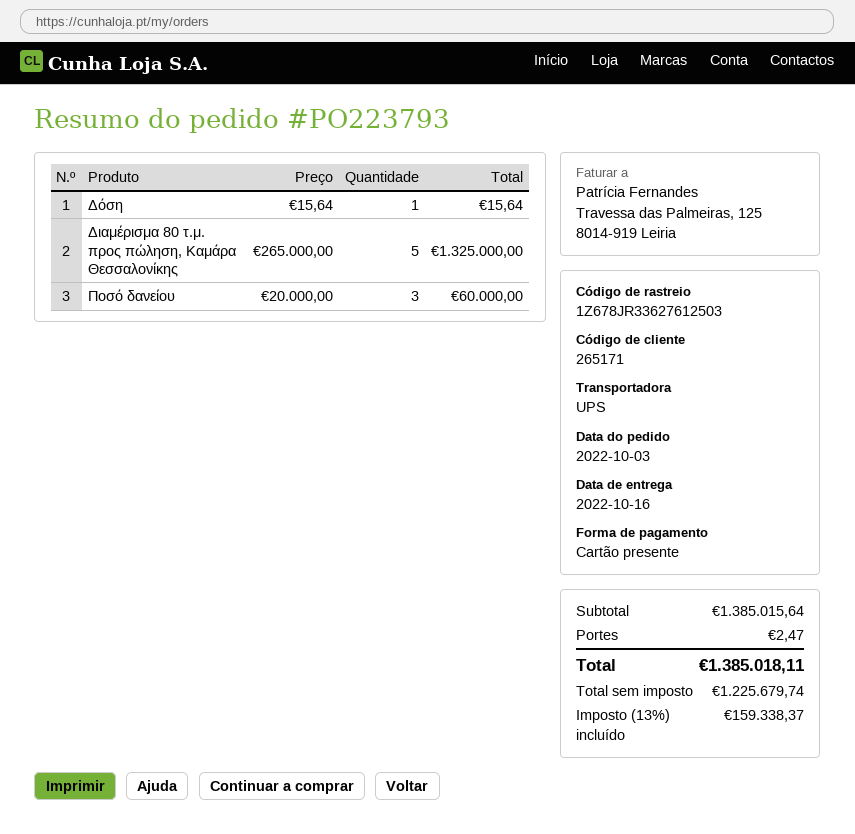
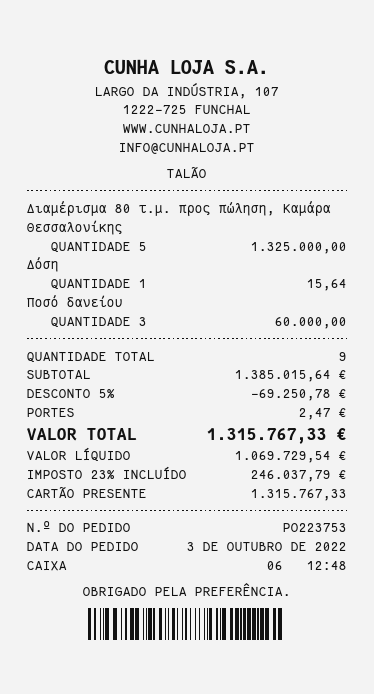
order number: PO223793 -> PO223753
discount: none -> 5% = 69250.78
net: 1225679.74 -> 1069729.54
tax: 13% = 159338.37 -> 23% = 246037.79
total: 1385018.11 -> 1315767.33

